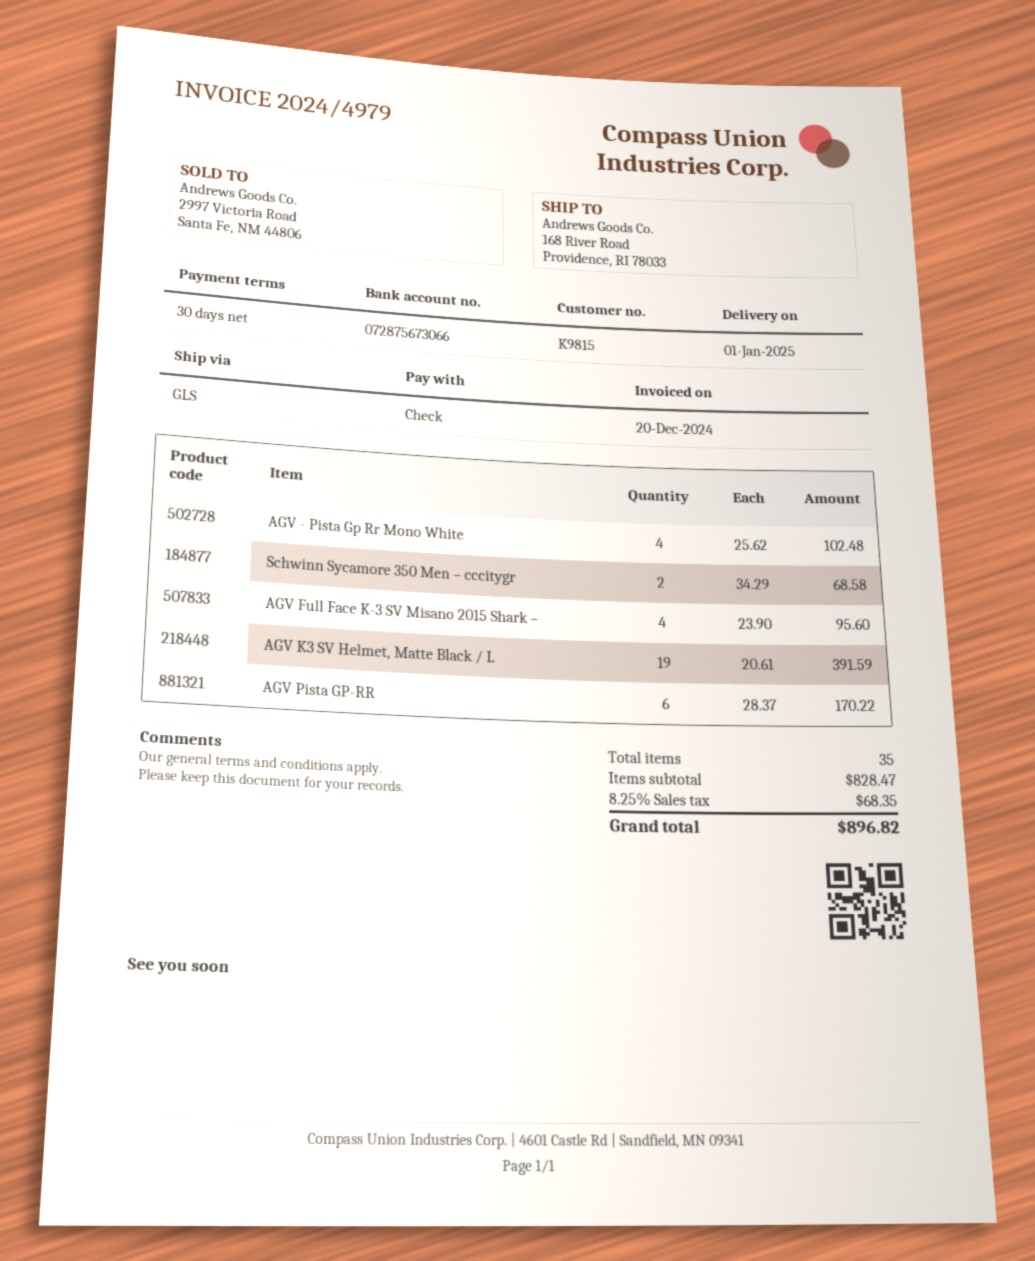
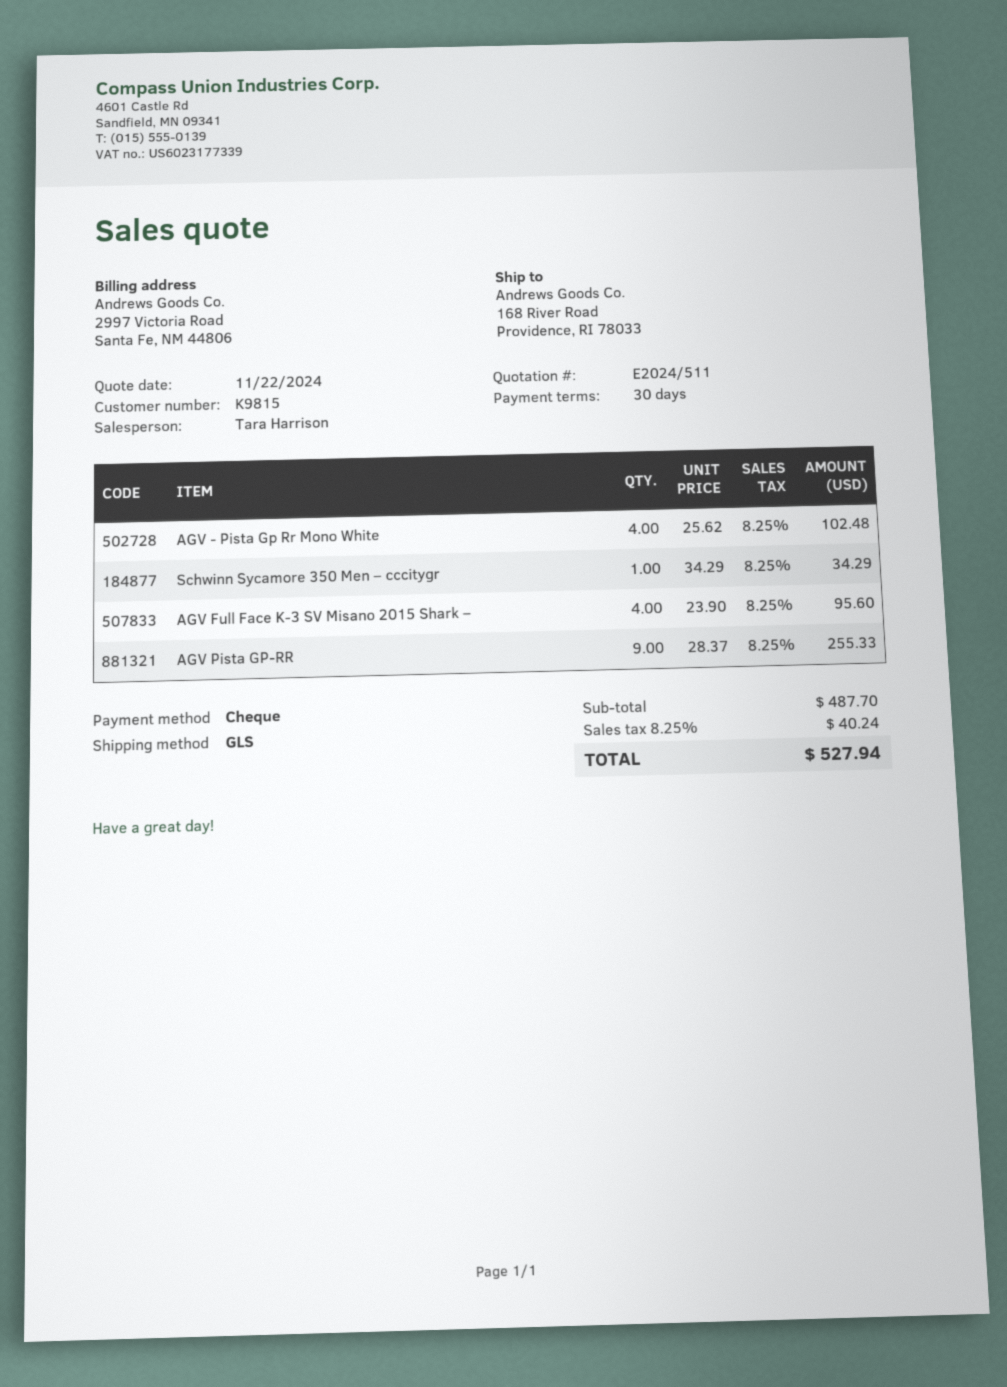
Schwinn Sycamore 350 Men – cccitygr: 2 x 34.29 = 68.58 -> 1 x 34.29 = 34.29
AGV K3 SV Helmet, Matte Black / L: 19 x 20.61 = 391.59 -> none
AGV Pista GP-RR: 6 x 28.37 = 170.22 -> 9 x 28.37 = 255.33
subtotal: 828.47 -> 487.70
tax: 8.25% = 68.35 -> 8.25% = 40.24
total: 896.82 -> 527.94

